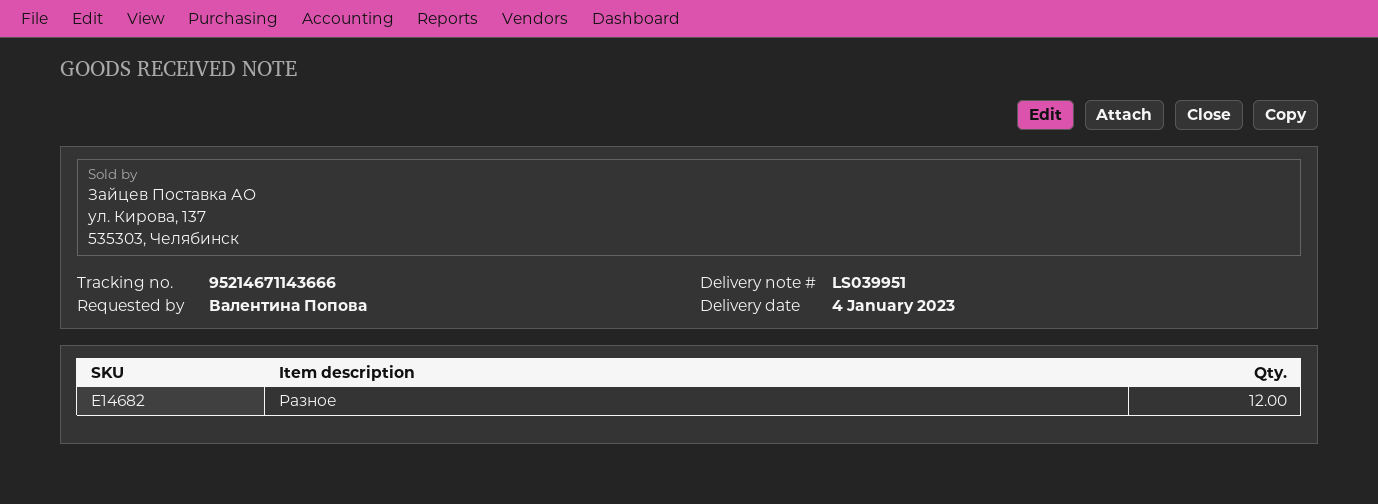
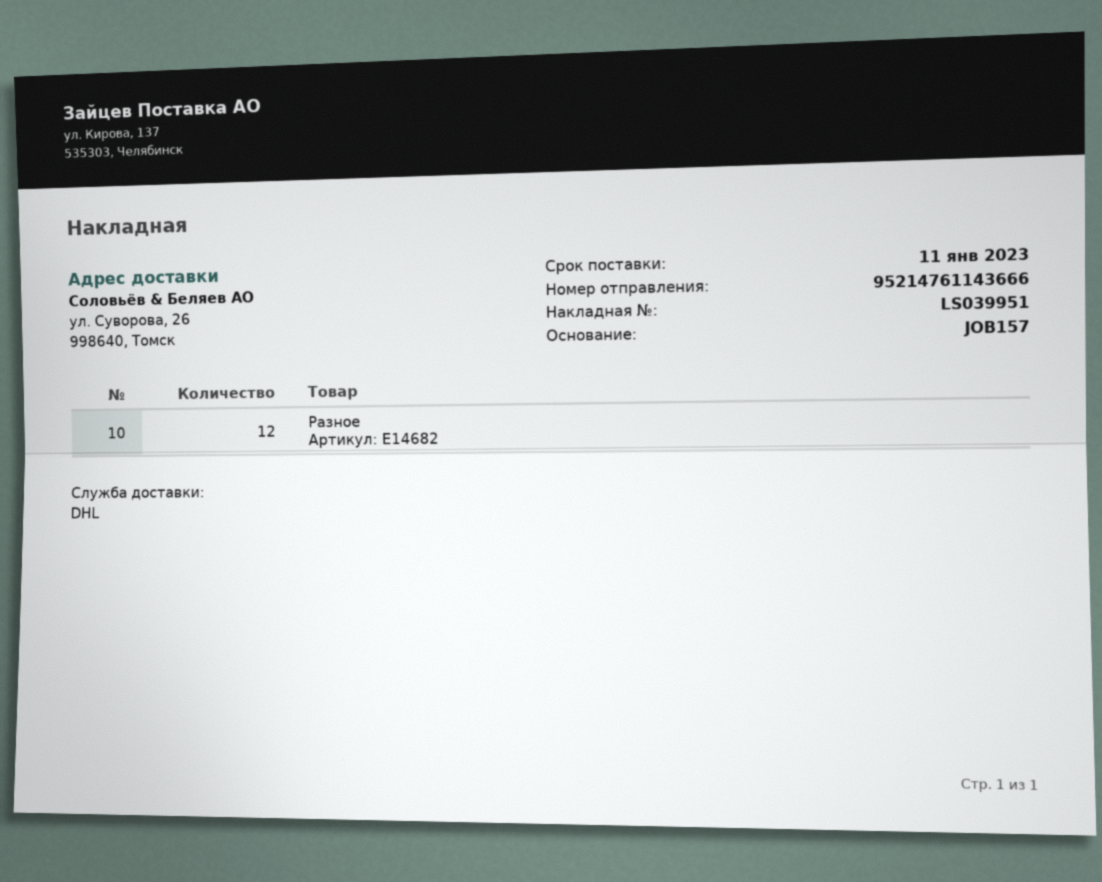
delivery date: 2023-01-04 -> 2023-01-11
tracking number: 95214671143666 -> 95214761143666

